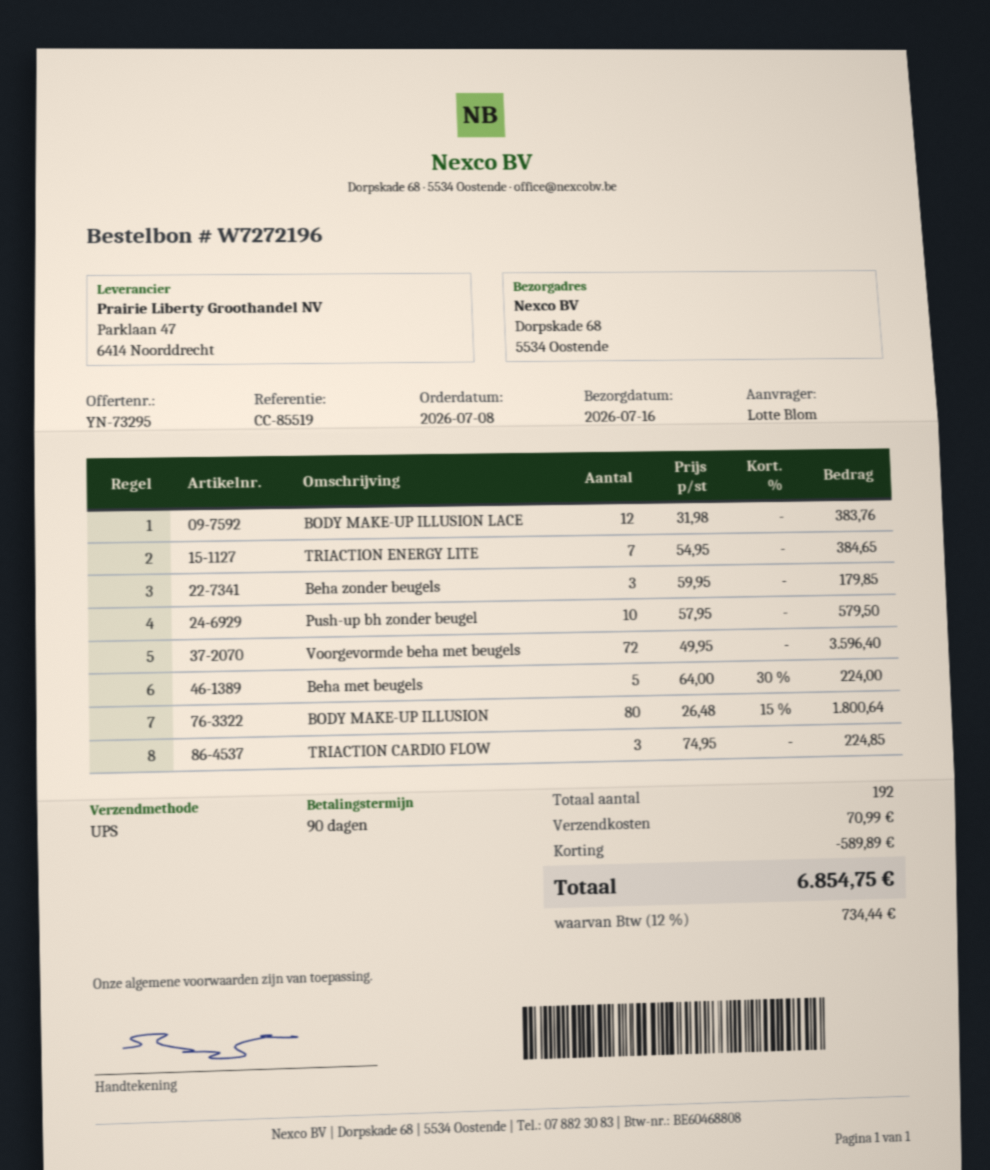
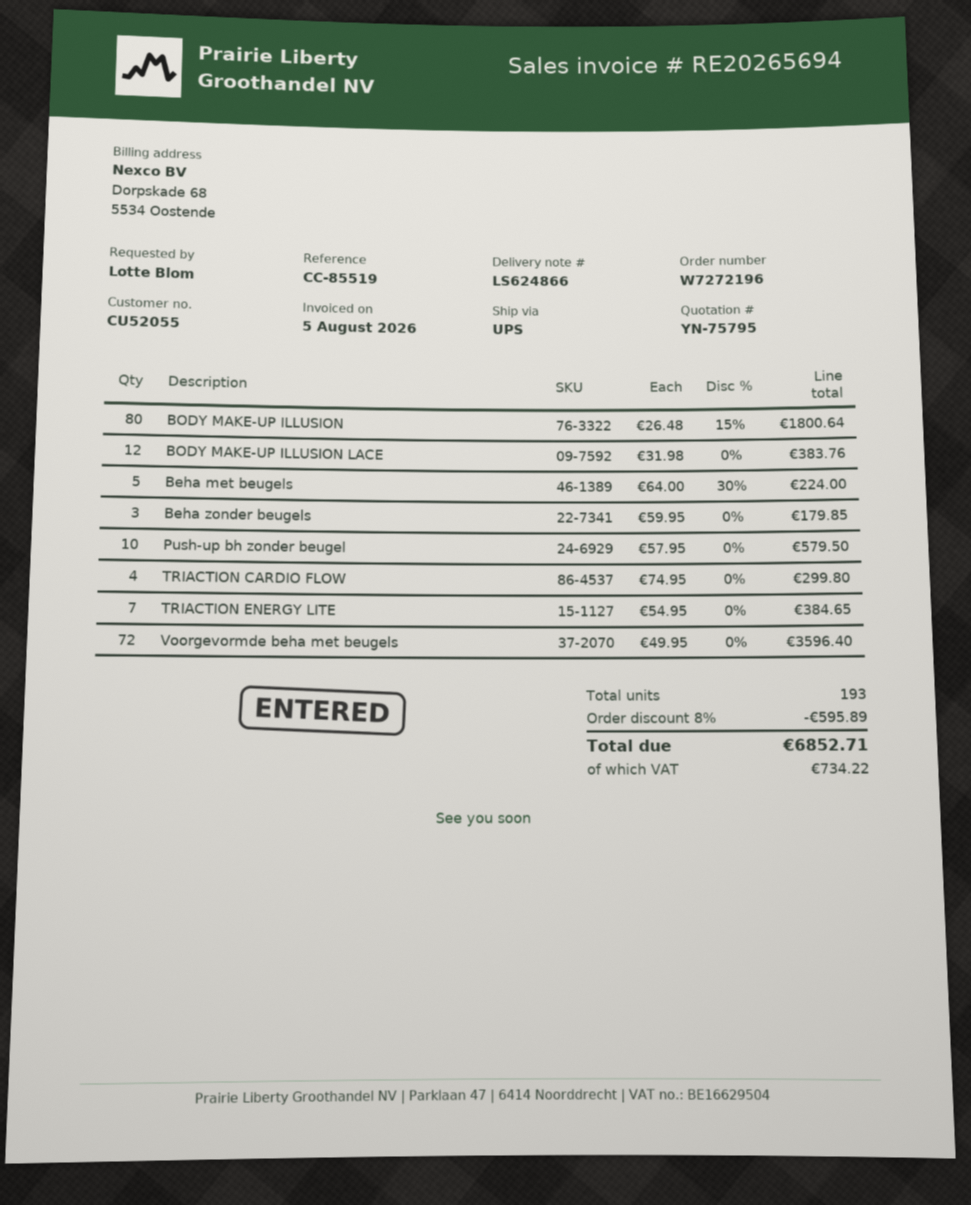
quote number: YN-73295 -> YN-75795
TRIACTION CARDIO FLOW: 3 x 74.95 = 224.85 -> 4 x 74.95 = 299.80
total quantity: 192 -> 193
discount: 589.89 -> 595.89
shipping: 70.99 -> none
tax: 734.44 -> 734.22
total: 6854.75 -> 6852.71

